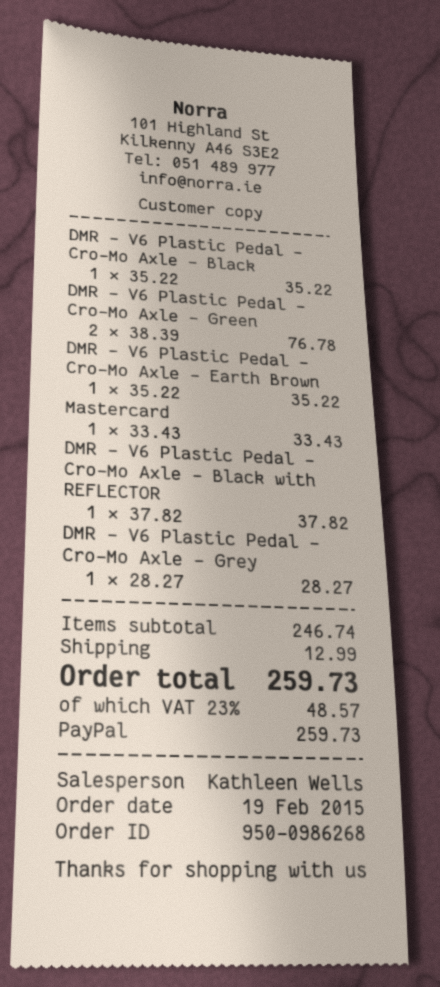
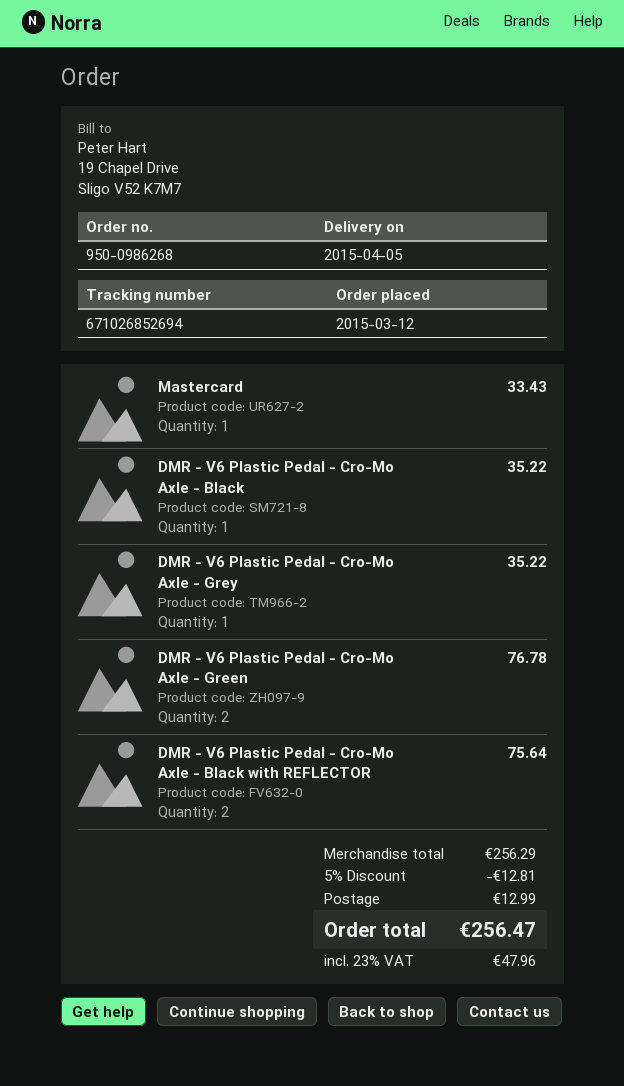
order date: 2015-02-19 -> 2015-03-12
DMR - V6 Plastic Pedal - Cro-Mo Axle - Earth Brown: 1 for 35.22 -> none
DMR - V6 Plastic Pedal - Cro-Mo Axle - Black with REFLECTOR: 1 for 37.82 -> 2 for 75.64
DMR - V6 Plastic Pedal - Cro-Mo Axle - Grey: 1 for 28.27 -> 1 for 35.22
subtotal: 246.74 -> 256.29
discount: none -> 5% = 12.81
tax: 23% = 48.57 -> 23% = 47.96
total: 259.73 -> 256.47

